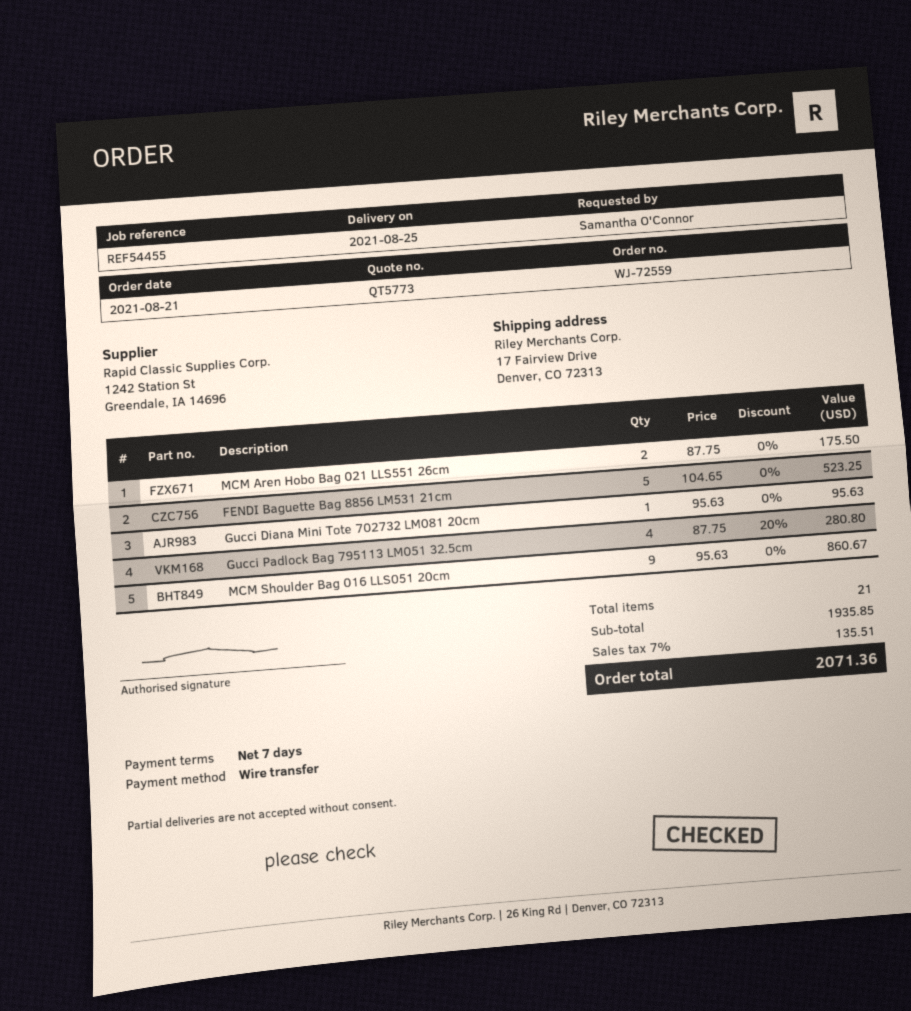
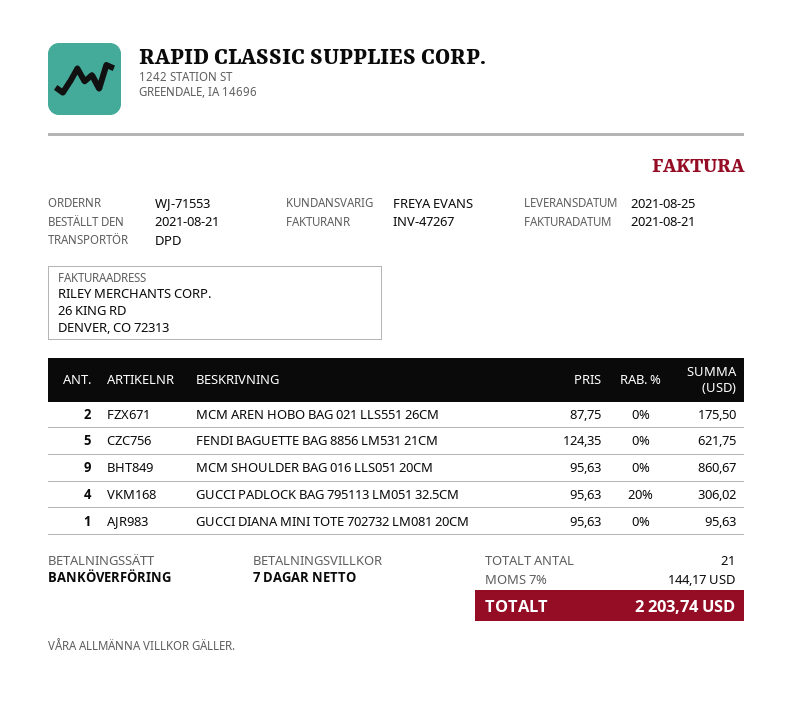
order number: WJ-72559 -> WJ-71553
FENDI Baguette Bag 8856 LM531 21cm: 5 x 104.65 = 523.25 -> 5 x 124.35 = 621.75
Gucci Padlock Bag 795113 LM051 32.5cm: 4 x 87.75 - 20% = 280.80 -> 4 x 95.63 - 20% = 306.02
tax: 7% = 135.51 -> 7% = 144.17
total: 2071.36 -> 2203.74

